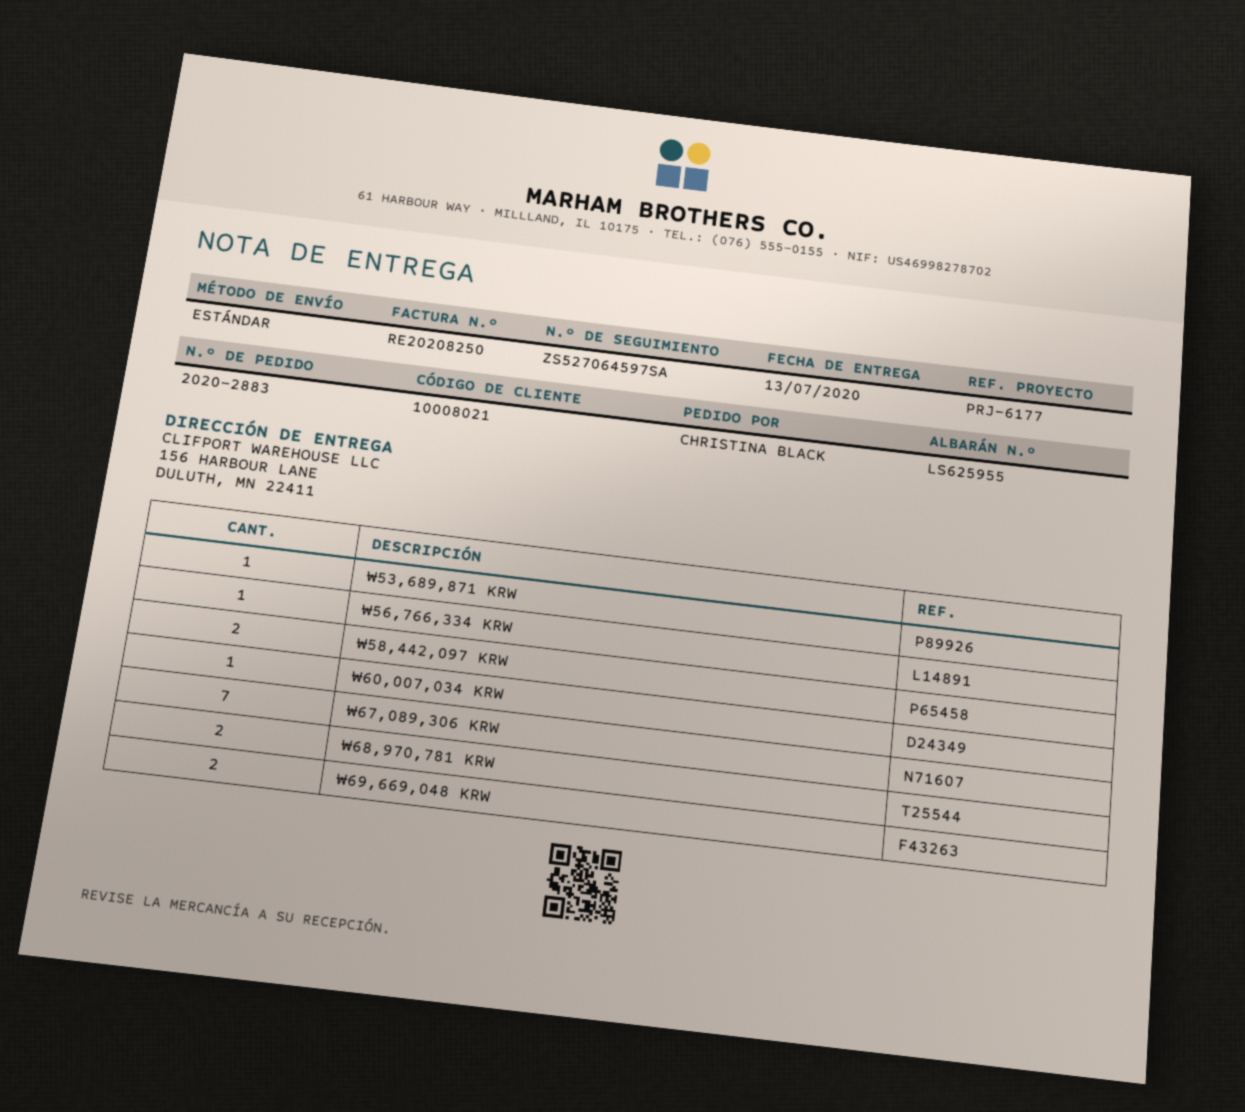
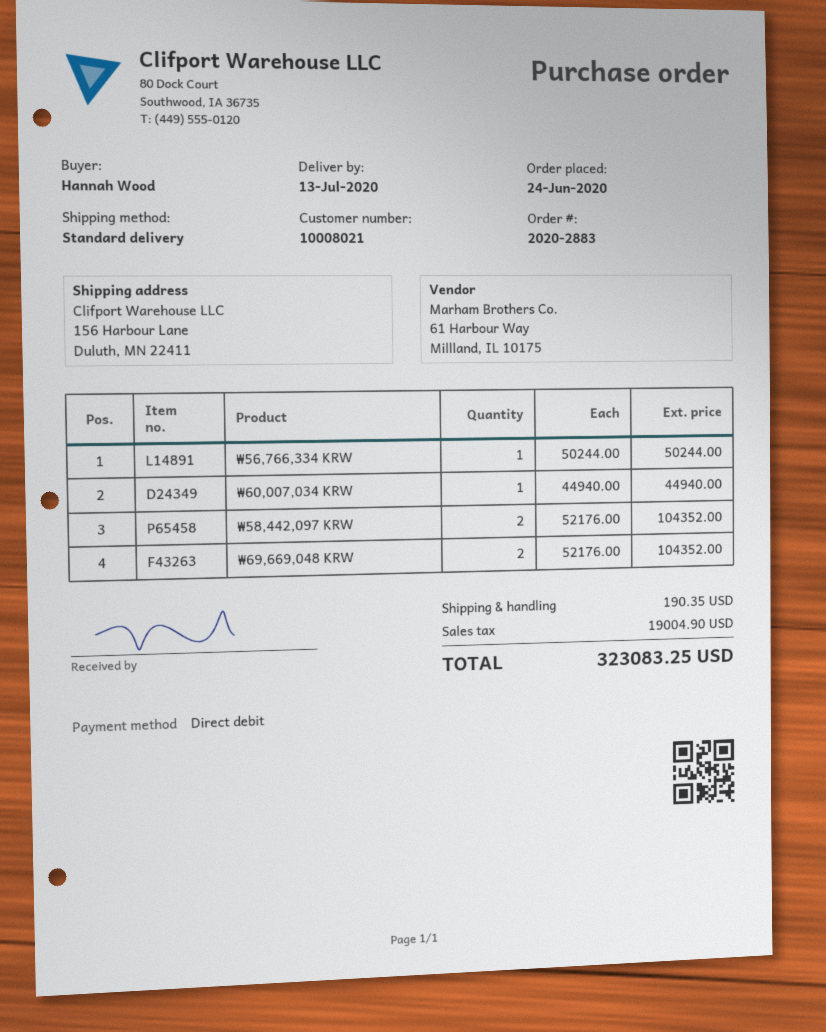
ordered by: CHRISTINA BLACK -> Hannah Wood
₩53,689,871 KRW: 1 -> none
₩67,089,306 KRW: 7 -> none
₩68,970,781 KRW: 2 -> none

